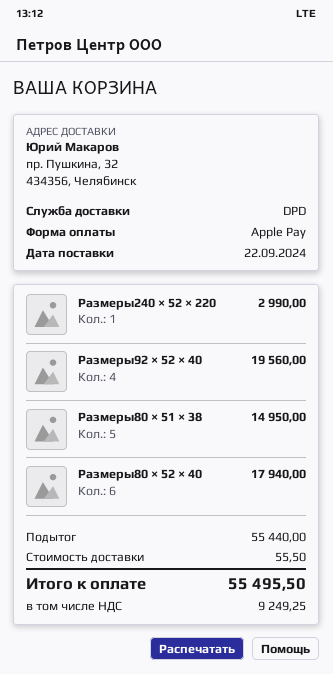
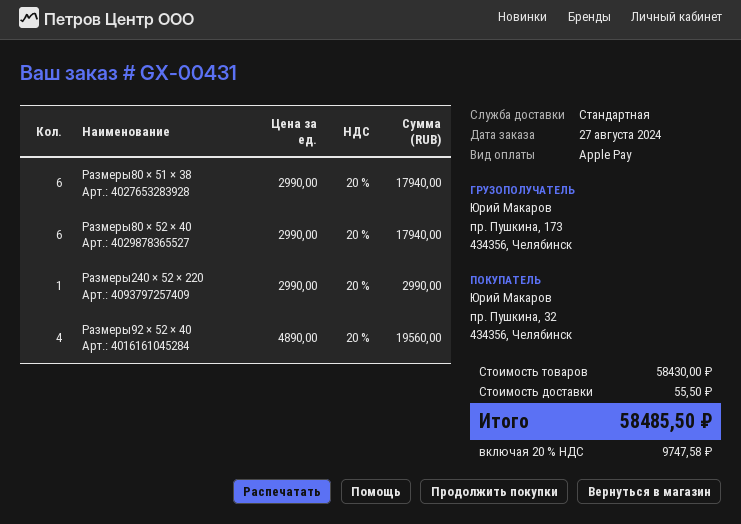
shipping method: DPD -> standard
ship to: пр. Пушкина, 32, 434356, Челябинск -> пр. Пушкина, 173, 434356, Челябинск
Размеры80 × 51 × 38: 5 for 14950.00 -> 6 for 17940.00
subtotal: 55440.00 -> 58430.00
tax: 9249.25 -> 9747.58
total: 55495.50 -> 58485.50

